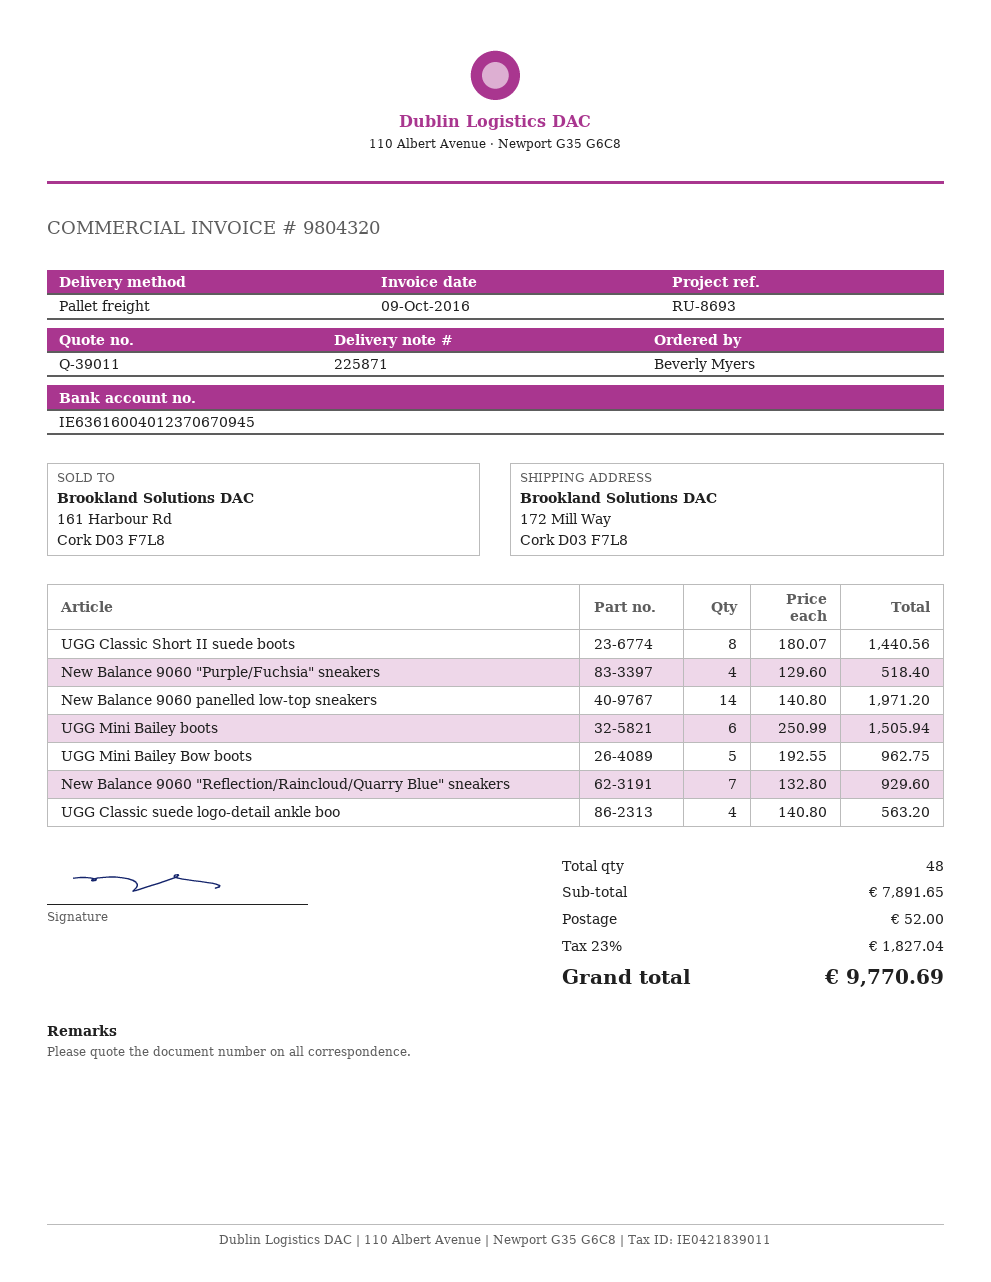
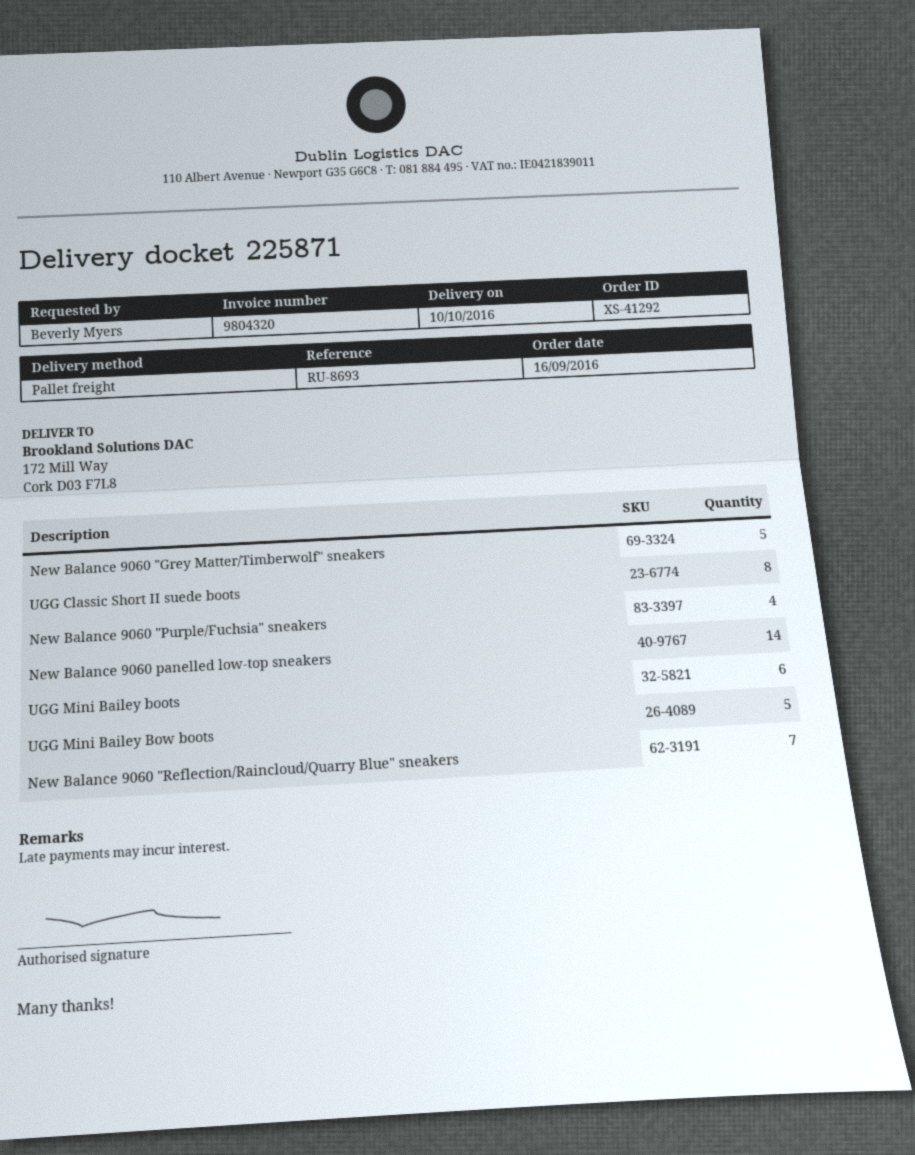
UGG Classic suede logo-detail ankle boo: 4 -> none
New Balance 9060 "Grey Matter/Timberwolf" sneakers: none -> 5

